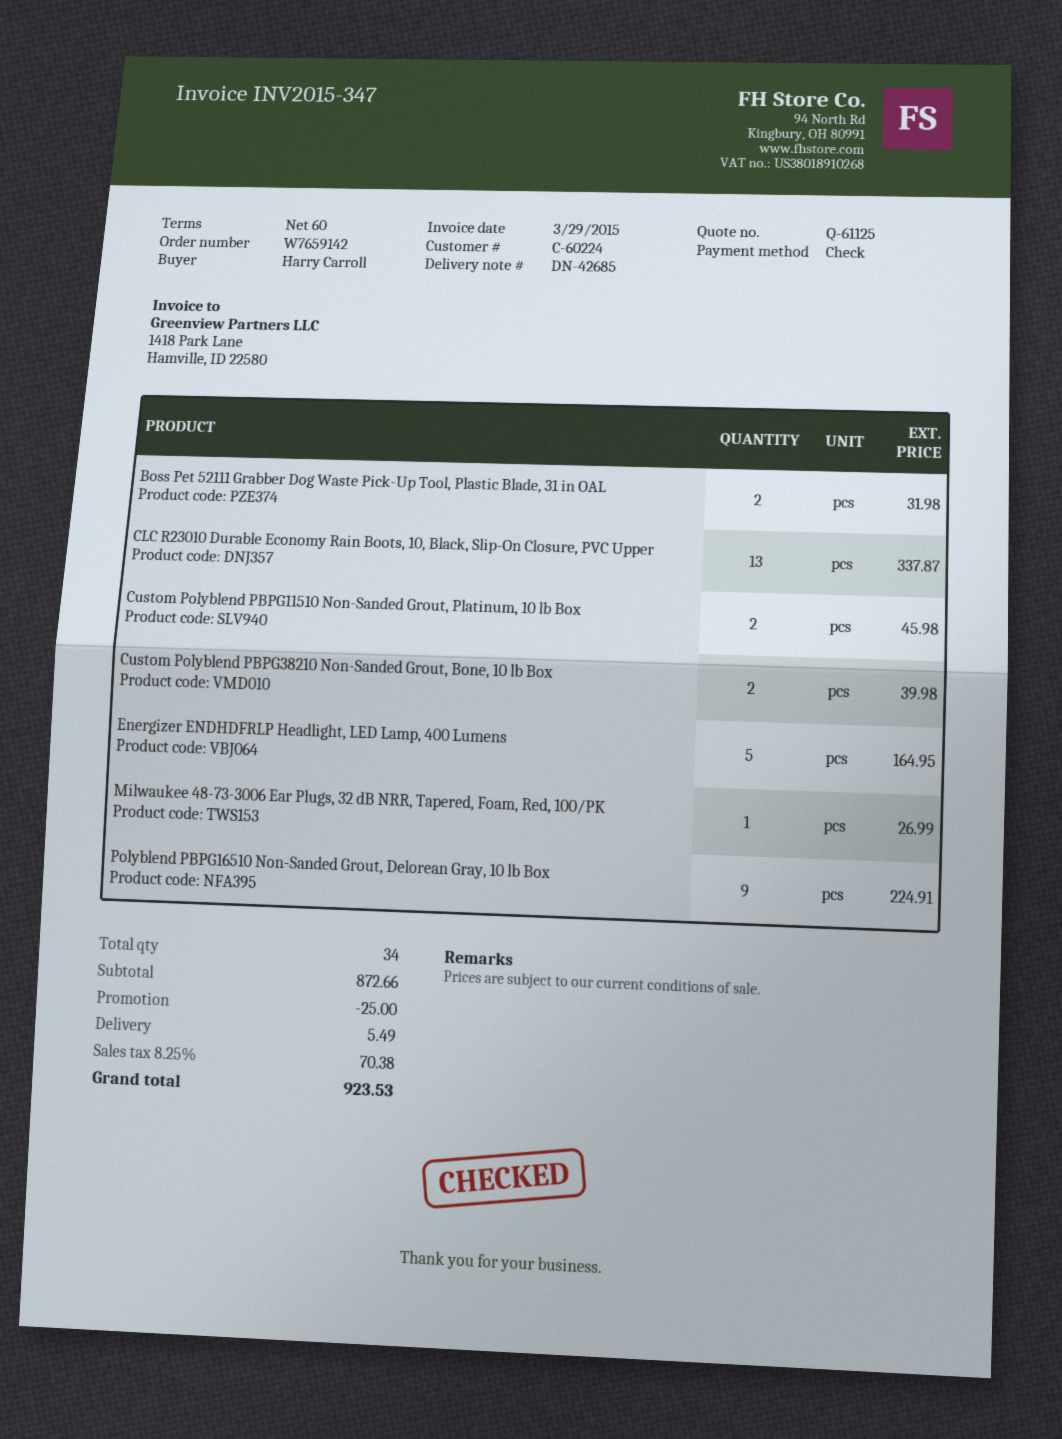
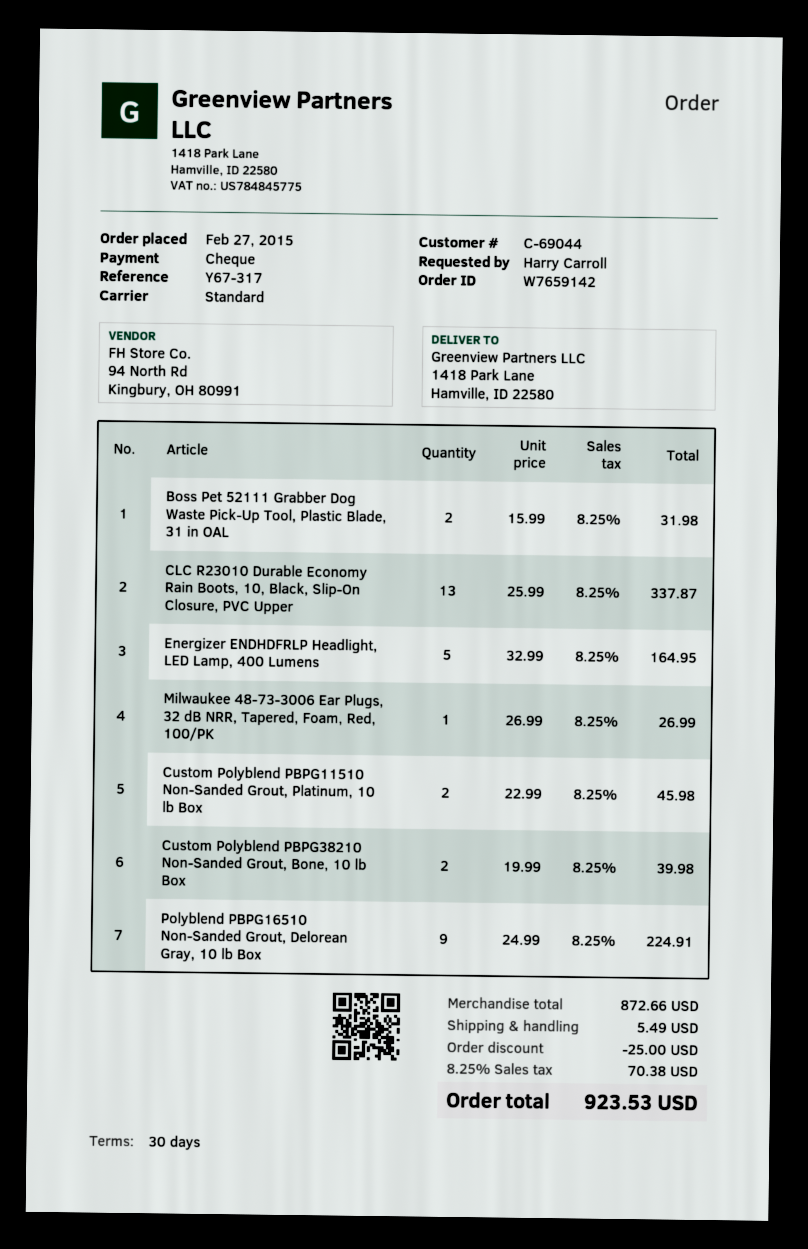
payment terms: 60 days -> 30 days
customer number: C-60224 -> C-69044

